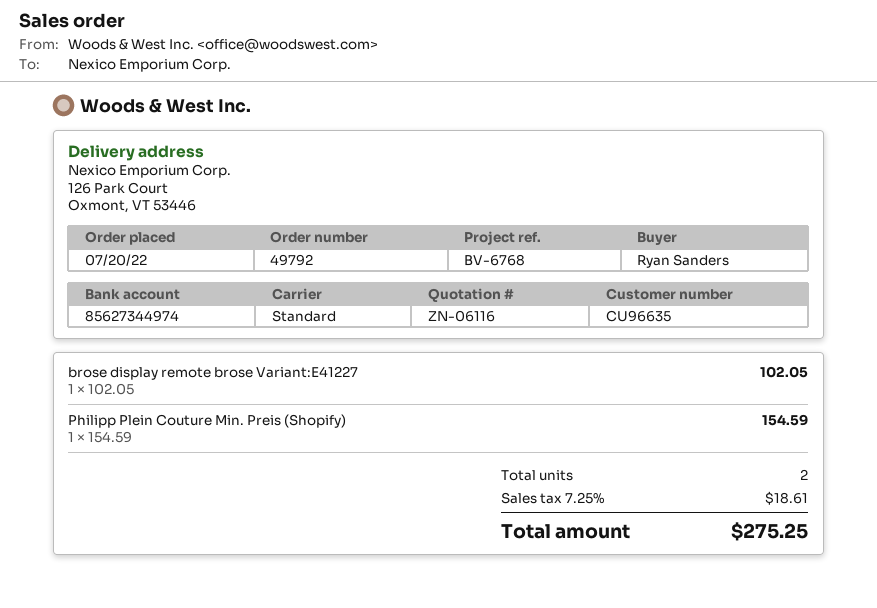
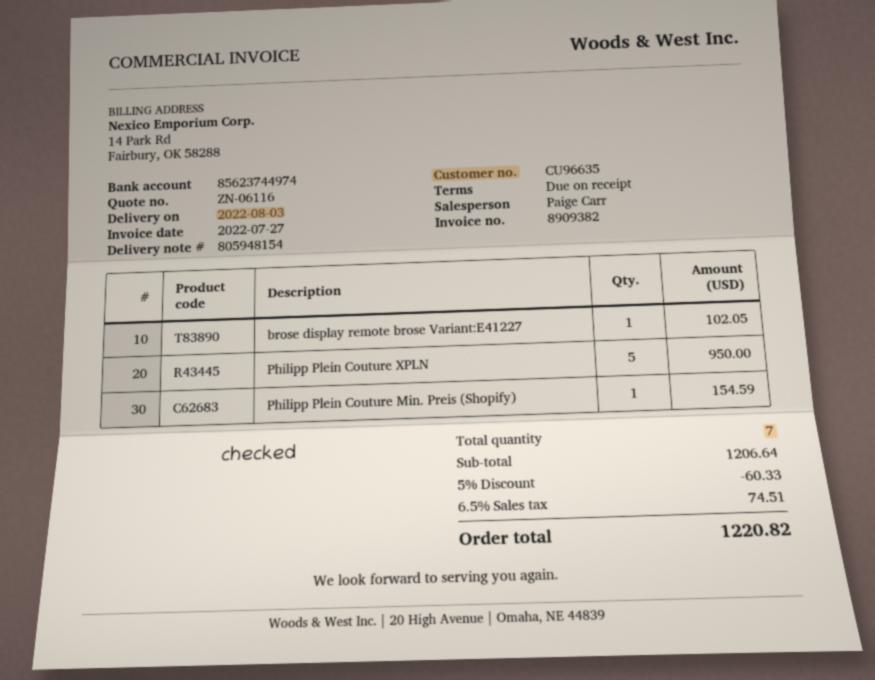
bank account: 85627344974 -> 85623744974
Philipp Plein Couture XPLN: none -> 5 for 950.00
total quantity: 2 -> 7
discount: none -> 5% = 60.33
tax: 7.25% = 18.61 -> 6.5% = 74.51
total: 275.25 -> 1220.82

